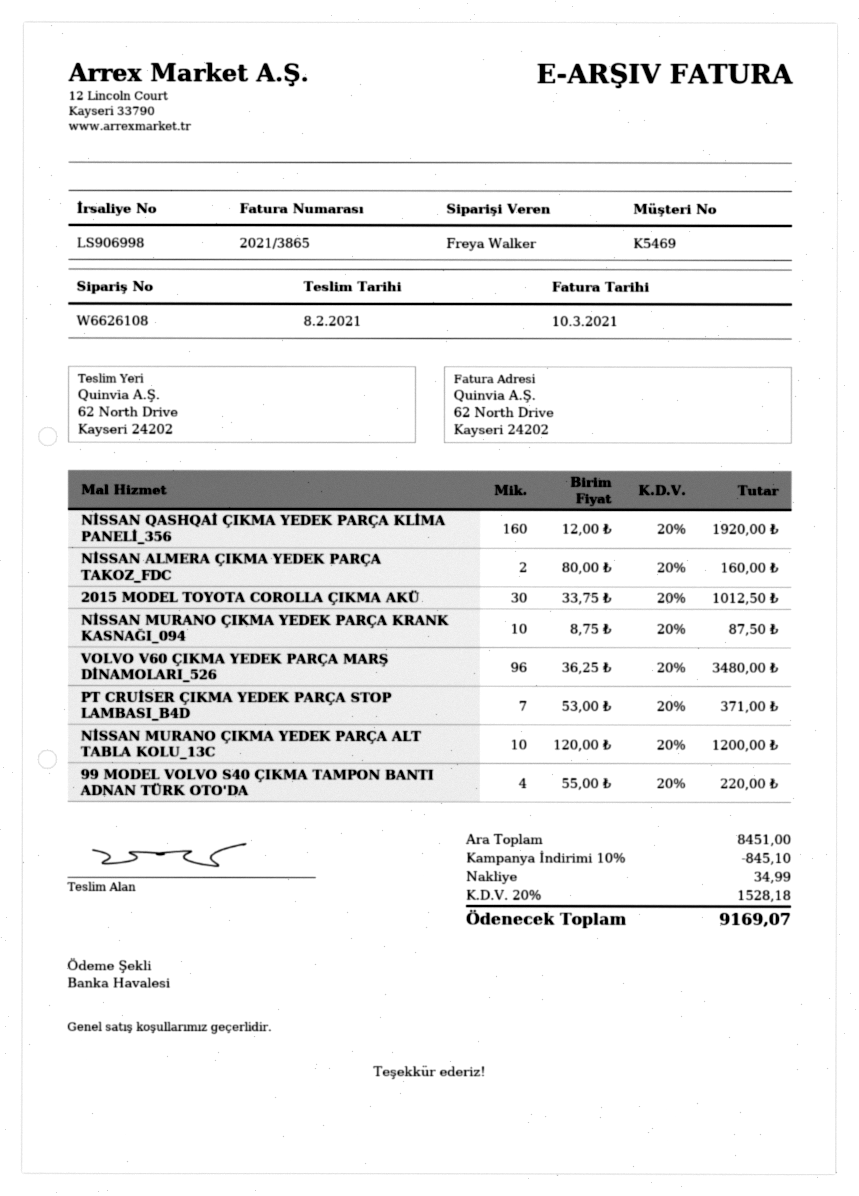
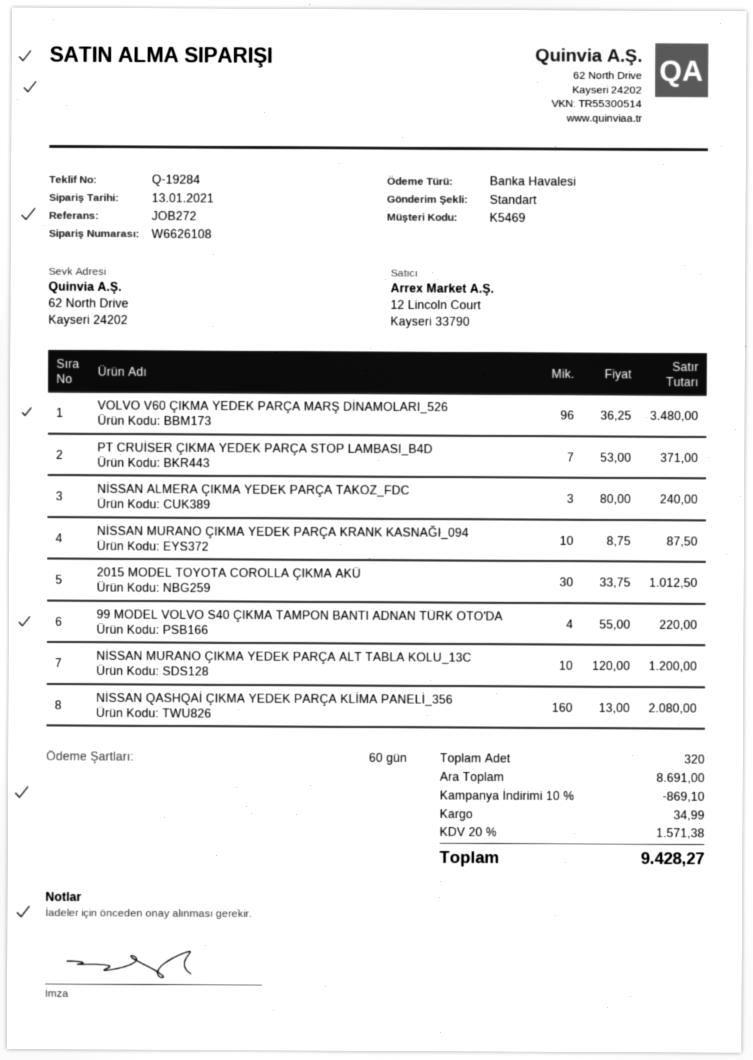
NİSSAN QASHQAİ ÇIKMA YEDEK PARÇA KLİMA PANELİ_356: 160 x 12.00 = 1920.00 -> 160 x 13.00 = 2080.00
NİSSAN ALMERA ÇIKMA YEDEK PARÇA TAKOZ_FDC: 2 x 80.00 = 160.00 -> 3 x 80.00 = 240.00
subtotal: 8451.00 -> 8691.00
discount: 10% = 845.10 -> 10% = 869.10
tax: 20% = 1528.18 -> 20% = 1571.38
total: 9169.07 -> 9428.27

